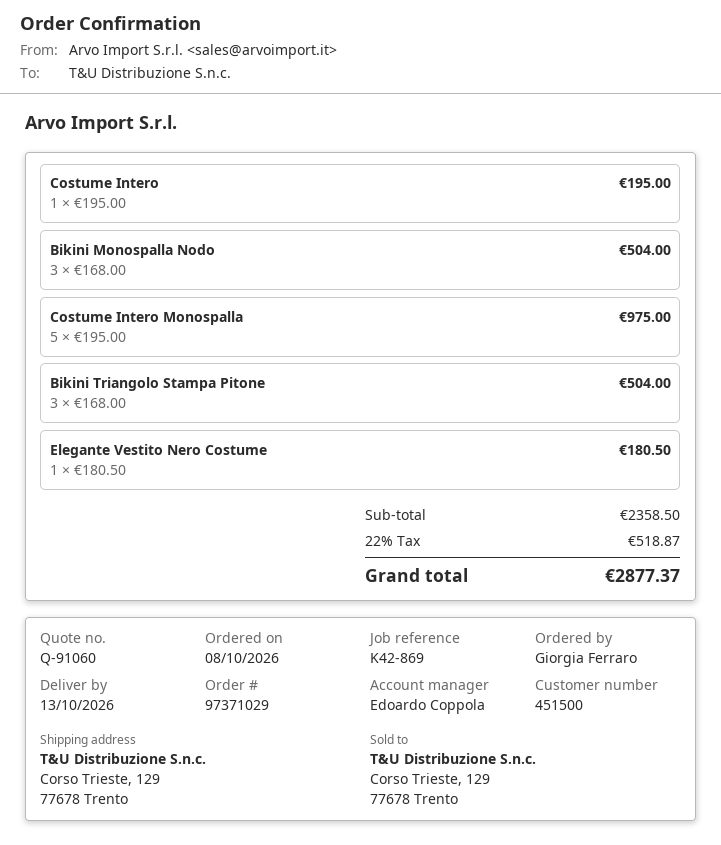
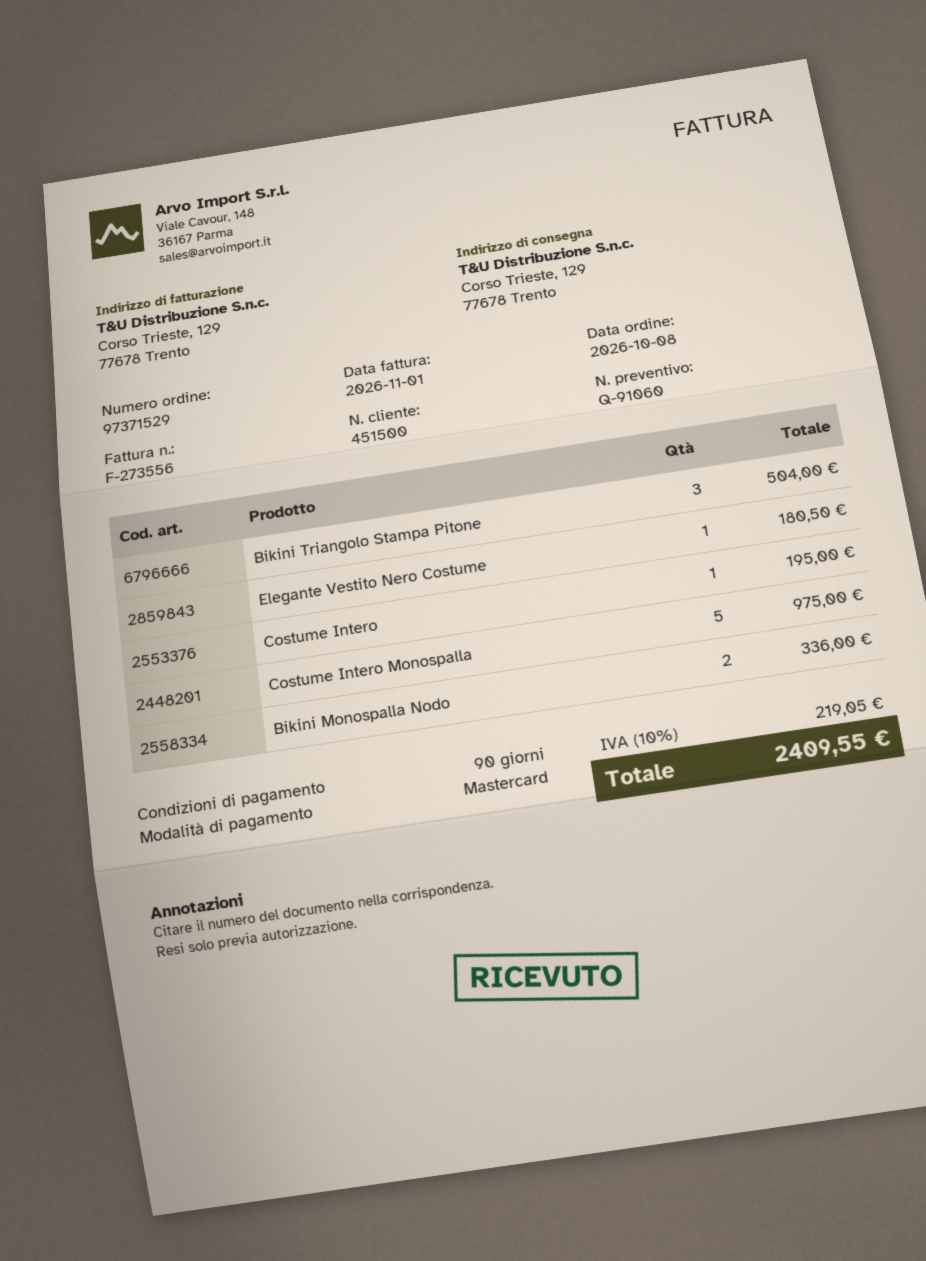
order number: 97371029 -> 97371529
Bikini Monospalla Nodo: 3 for 504.00 -> 2 for 336.00
tax: 22% = 518.87 -> 10% = 219.05
total: 2877.37 -> 2409.55

